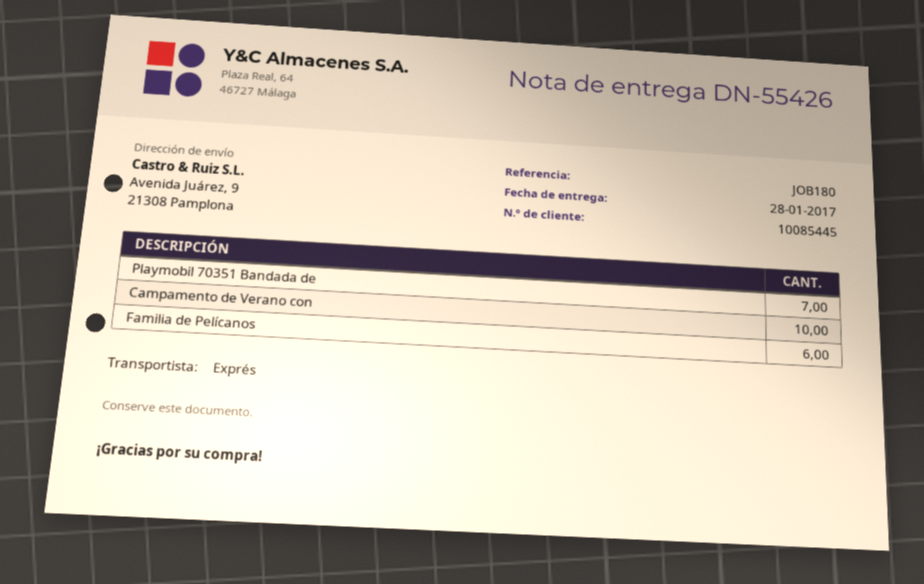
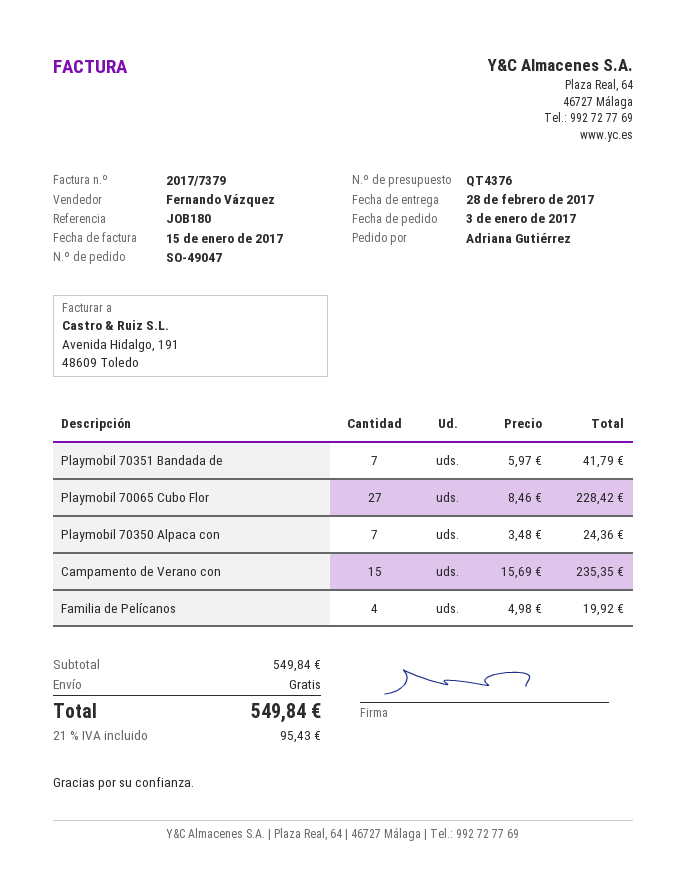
delivery date: 2017-01-28 -> 2017-02-28
Campamento de Verano con: 10 -> 15
Familia de Pelícanos: 6 -> 4
Playmobil 70065 Cubo Flor: none -> 27
Playmobil 70350 Alpaca con: none -> 7

